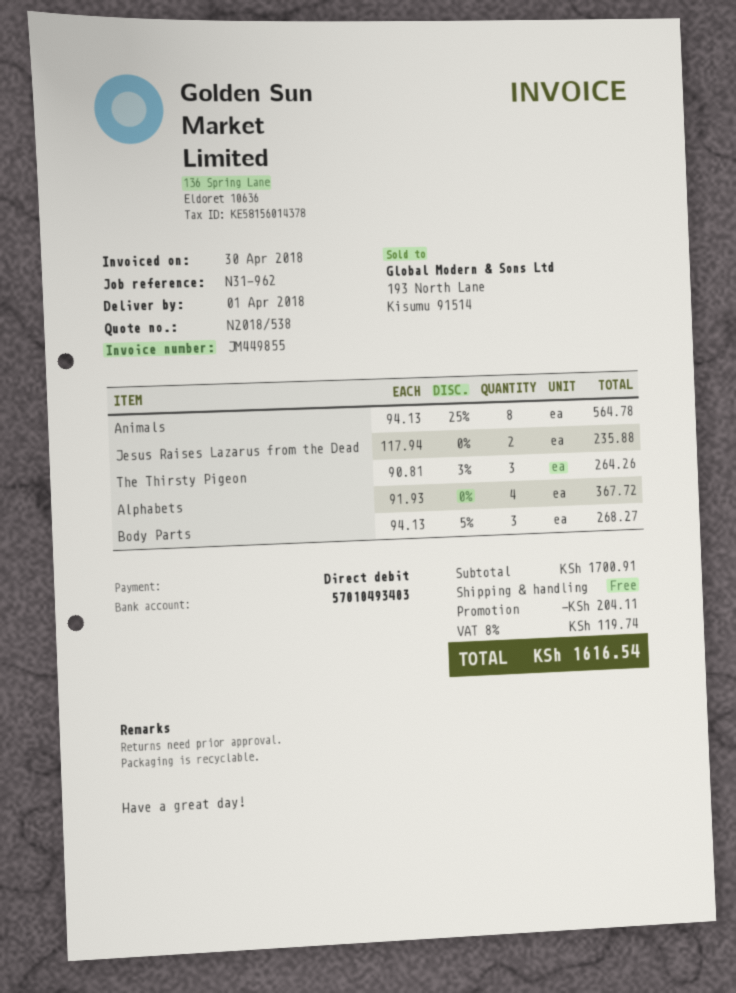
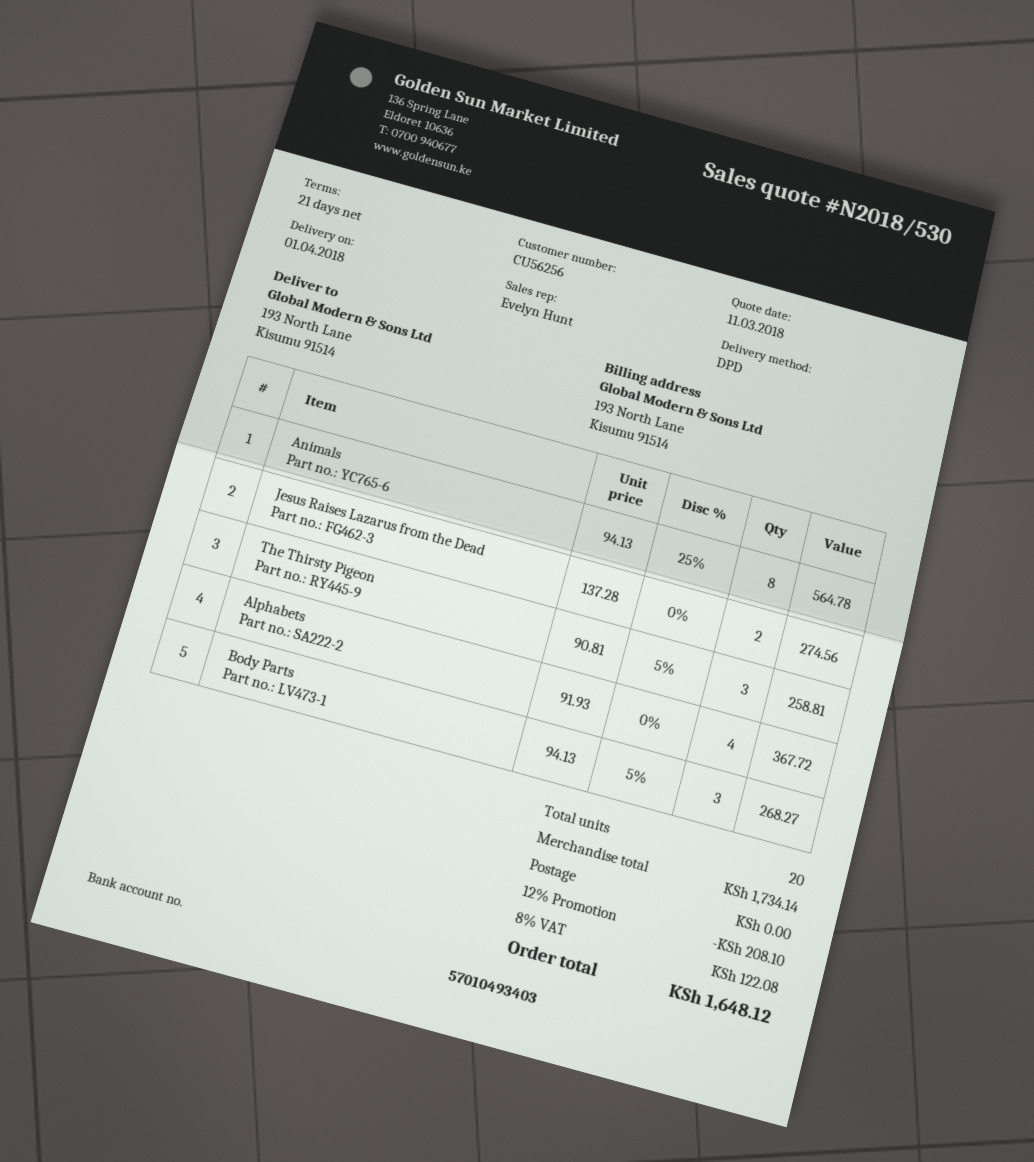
quote number: N2018/538 -> N2018/530
Jesus Raises Lazarus from the Dead: 2 x 117.94 = 235.88 -> 2 x 137.28 = 274.56
The Thirsty Pigeon: 3 x 90.81 - 3% = 264.26 -> 3 x 90.81 - 5% = 258.81
subtotal: 1700.91 -> 1734.14
discount: 204.11 -> 208.10
tax: 8% = 119.74 -> 8% = 122.08
total: 1616.54 -> 1648.12

